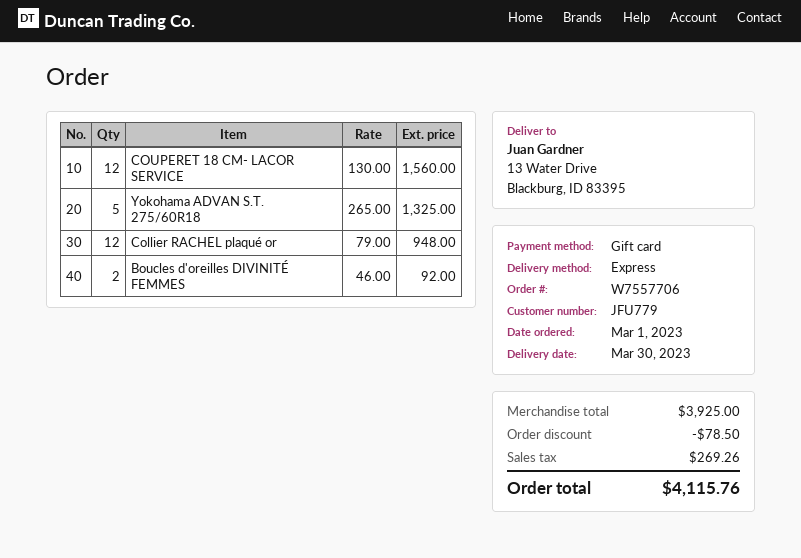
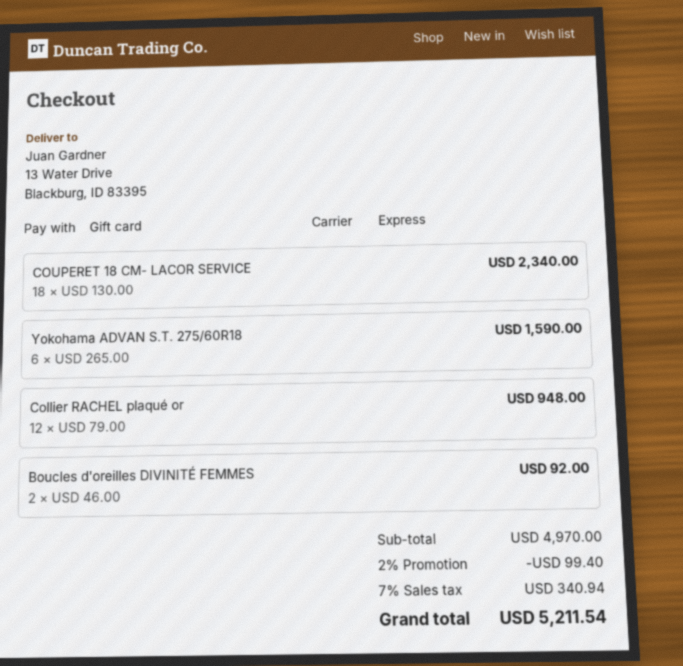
COUPERET 18 CM- LACOR SERVICE: 12 x 130.00 = 1560.00 -> 18 x 130.00 = 2340.00
Yokohama ADVAN S.T. 275/60R18: 5 x 265.00 = 1325.00 -> 6 x 265.00 = 1590.00
subtotal: 3925.00 -> 4970.00
discount: 78.50 -> 99.40
tax: 269.26 -> 340.94
total: 4115.76 -> 5211.54

